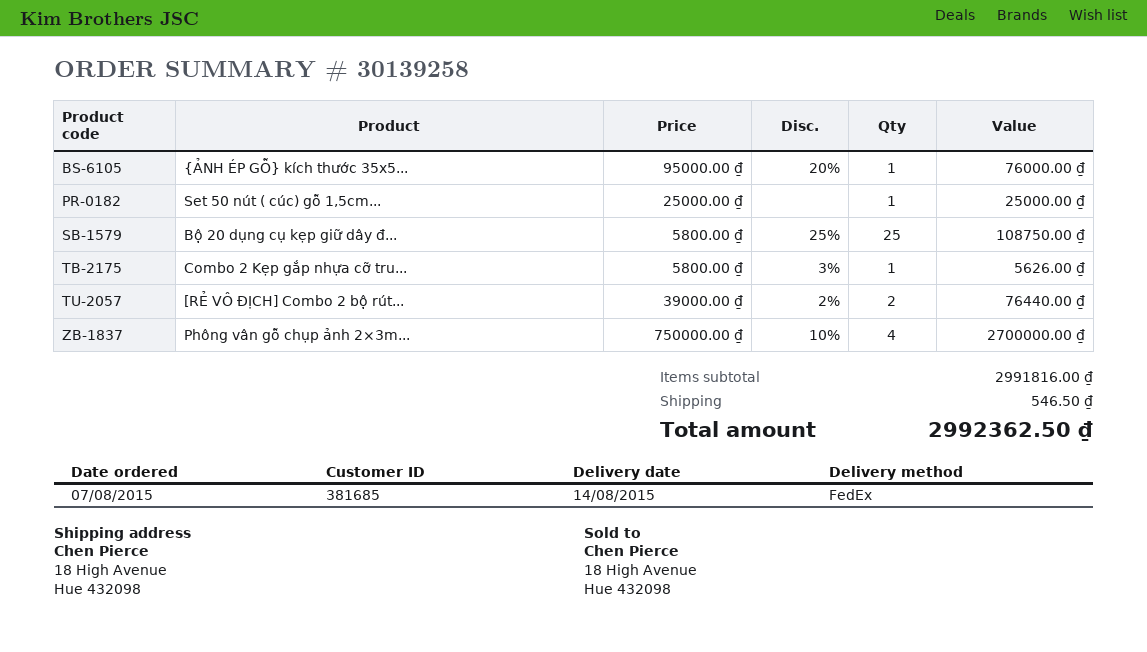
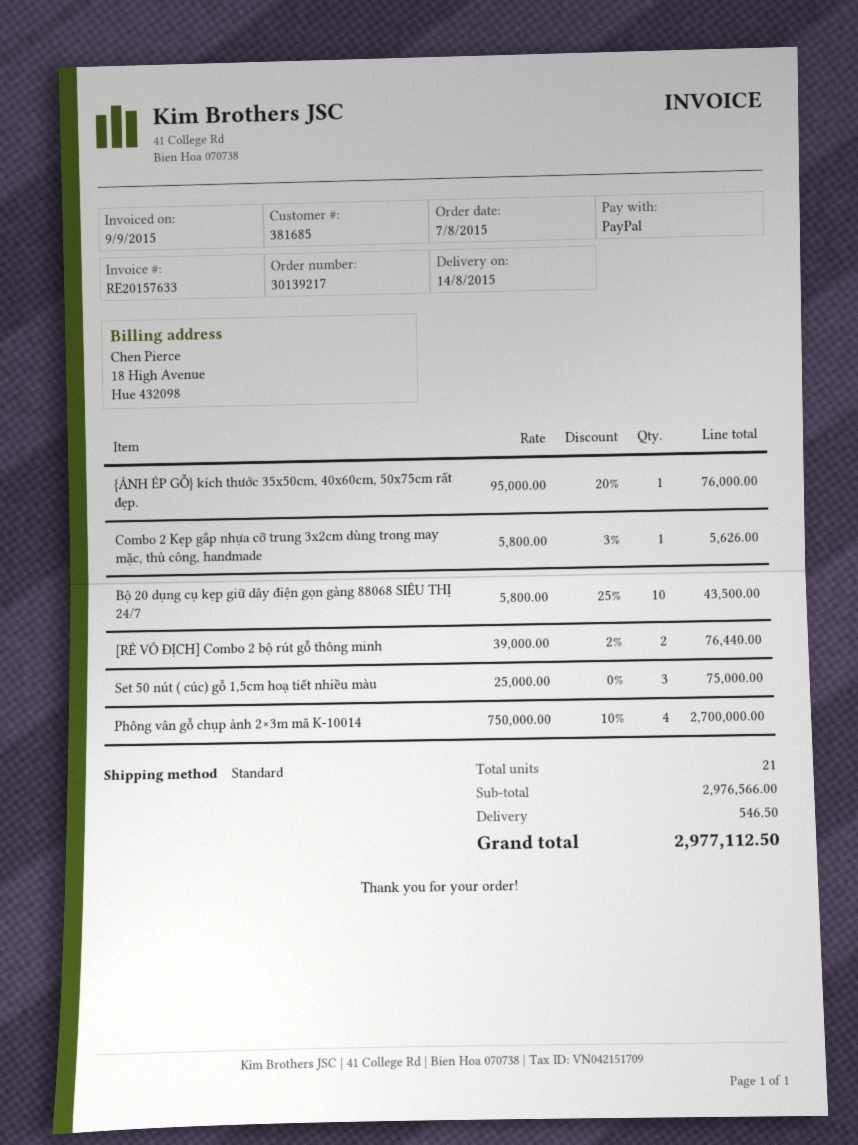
order number: 30139258 -> 30139217
shipping method: FedEx -> standard
Set 50 nút ( cúc) gỗ 1,5cm...: 1 x 25000.00 = 25000.00 -> 3 x 25000.00 = 75000.00
Bộ 20 dụng cụ kẹp giữ dây đ...: 25 x 5800.00 - 25% = 108750.00 -> 10 x 5800.00 - 25% = 43500.00
subtotal: 2991816.00 -> 2976566.00
total: 2992362.50 -> 2977112.50

